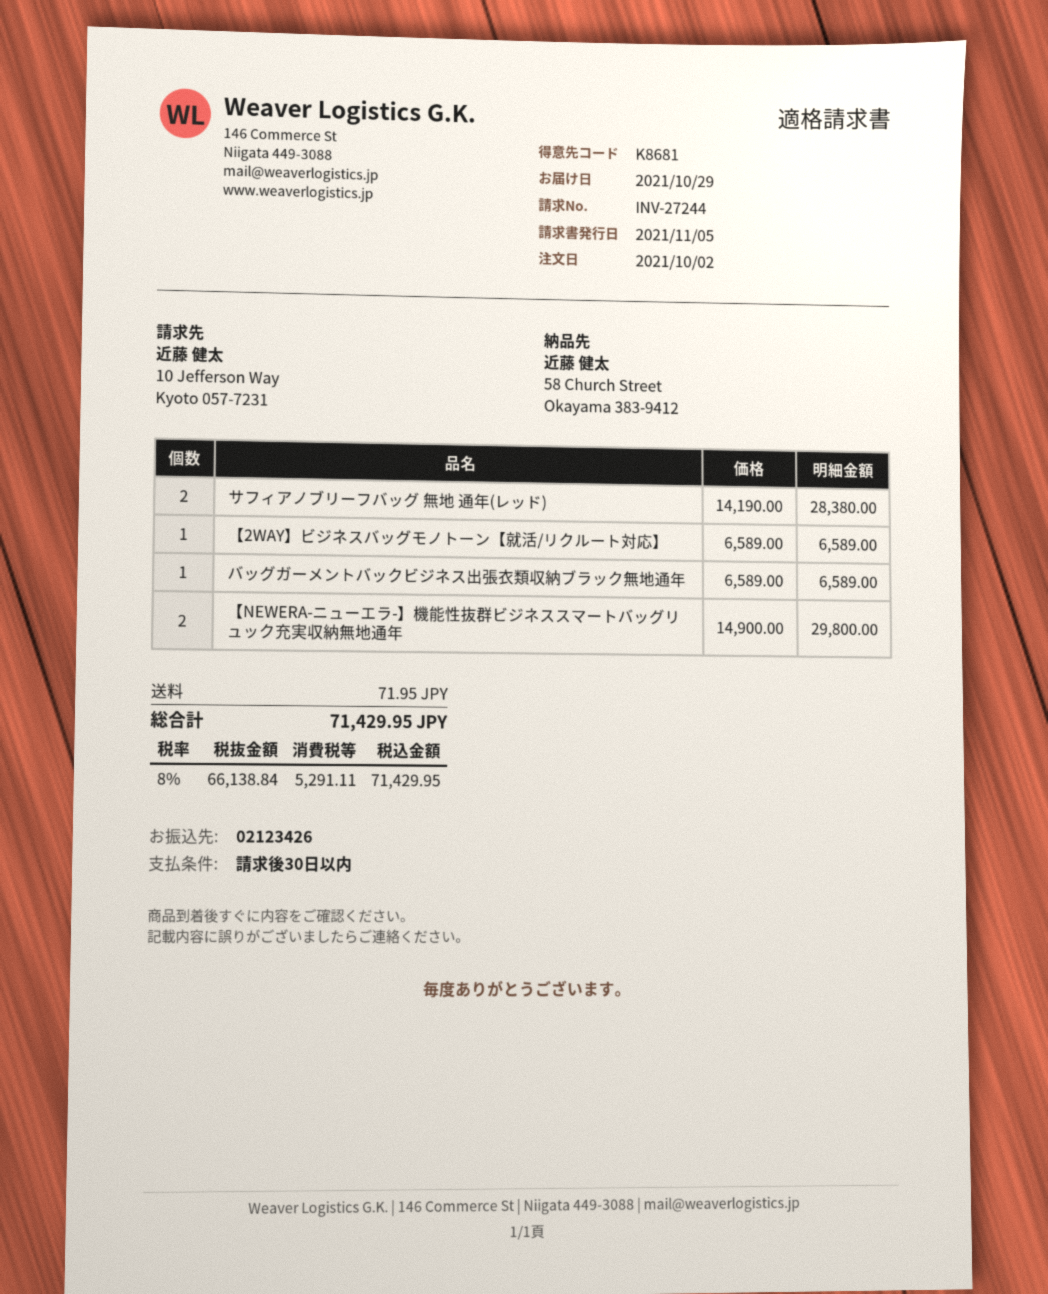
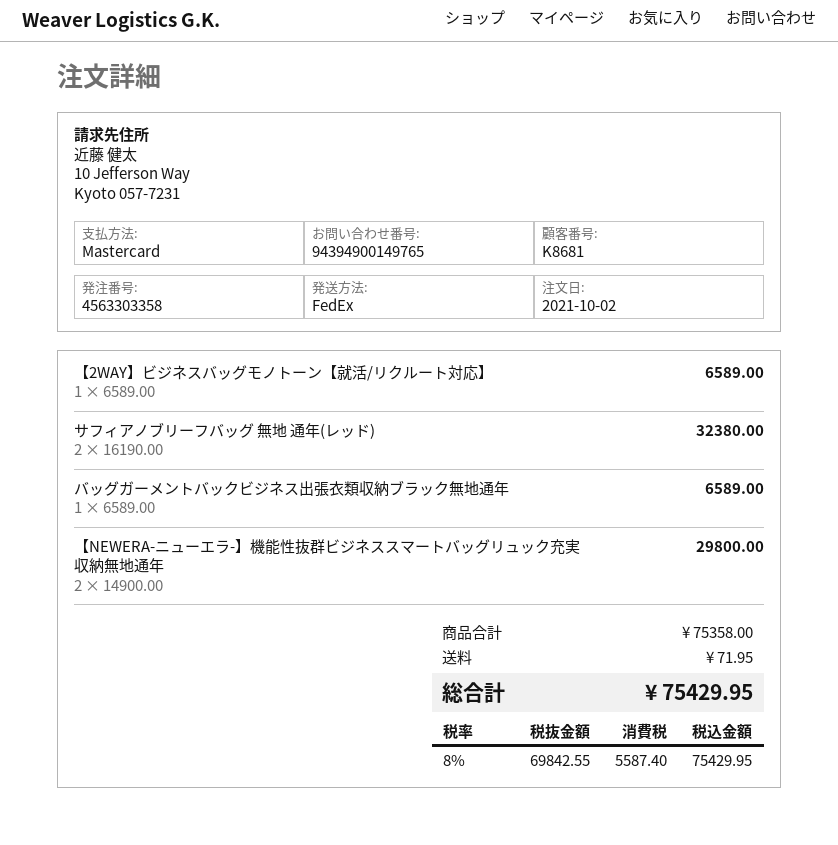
サフィアノブリーフバッグ 無地 通年(レッド): 2 x 14190.00 = 28380.00 -> 2 x 16190.00 = 32380.00
net: 66138.84 -> 69842.55
tax: 8% = 5291.11 -> 8% = 5587.40
total: 71429.95 -> 75429.95

